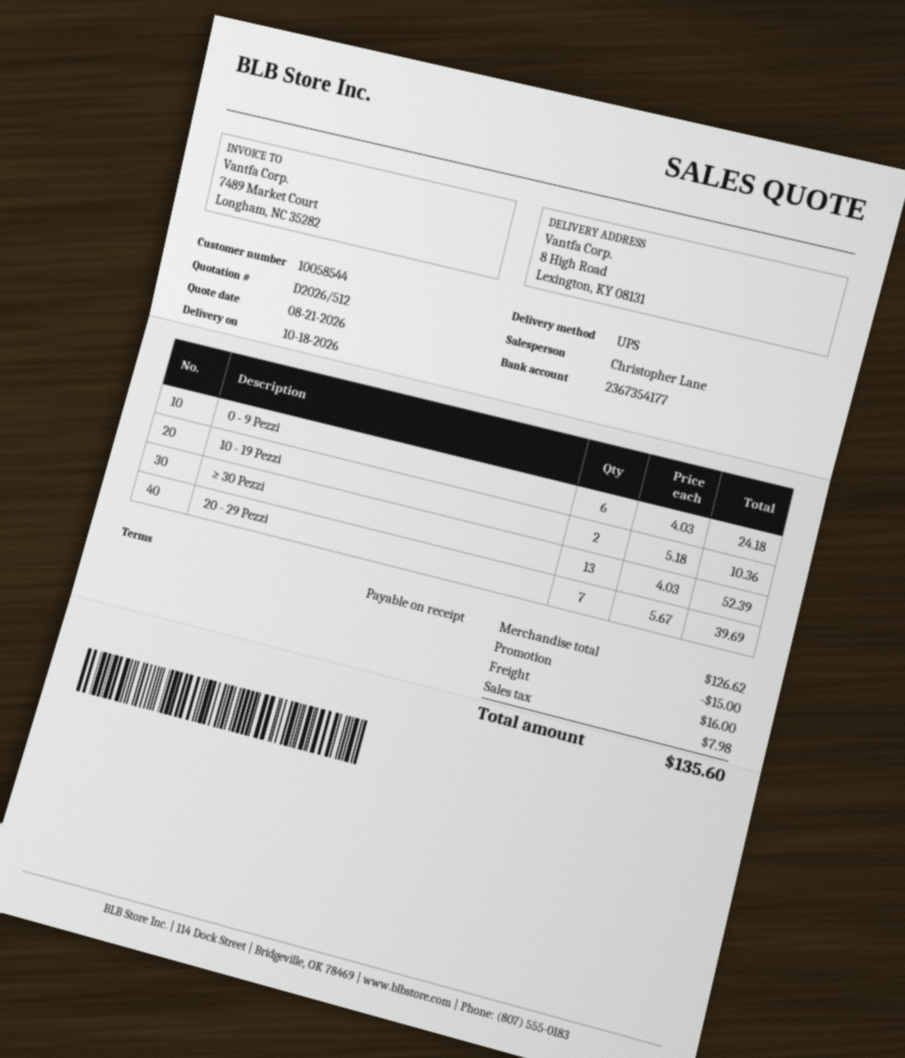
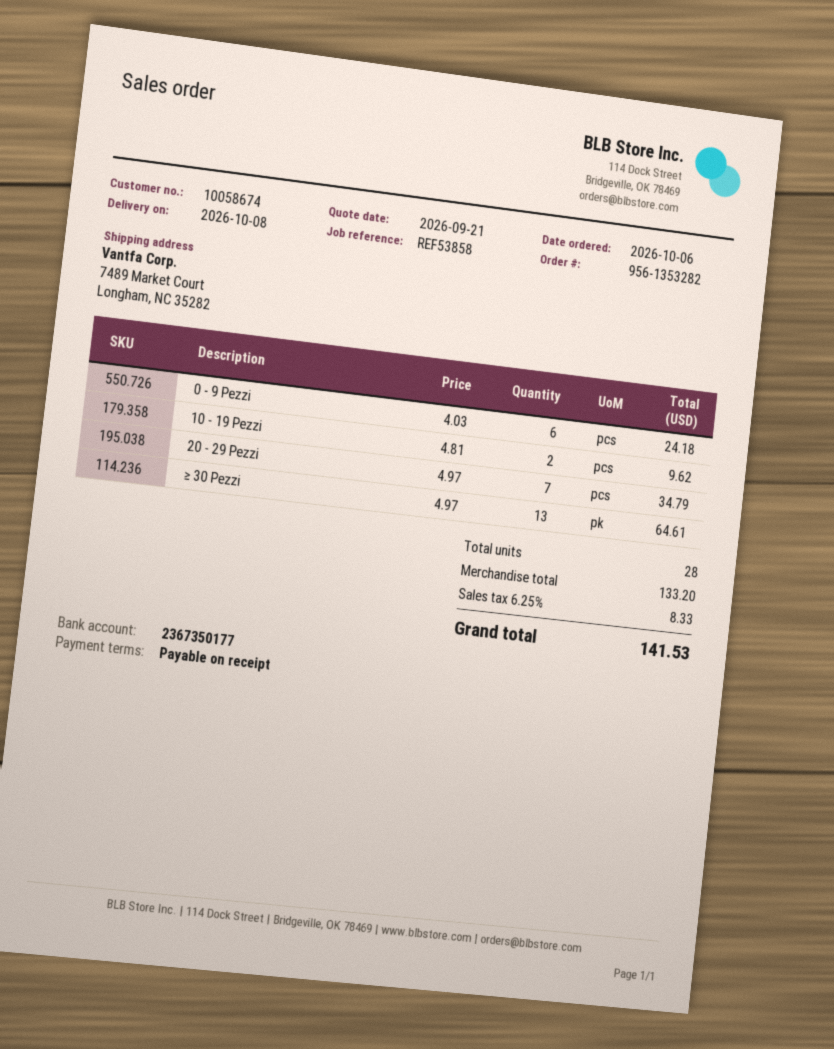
quote date: 2026-08-21 -> 2026-09-21
delivery date: 2026-10-18 -> 2026-10-08
customer number: 10058544 -> 10058674
bank account: 2367354177 -> 2367350177
ship to: 8 High Road, Lexington, KY 08131 -> 7489 Market Court, Longham, NC 35282
10 - 19 Pezzi: 2 x 5.18 = 10.36 -> 2 x 4.81 = 9.62
≥ 30 Pezzi: 13 x 4.03 = 52.39 -> 13 x 4.97 = 64.61
20 - 29 Pezzi: 7 x 5.67 = 39.69 -> 7 x 4.97 = 34.79
subtotal: 126.62 -> 133.20
discount: 15.00 -> none
shipping: 16.00 -> none
tax: 7.98 -> 8.33
total: 135.60 -> 141.53

